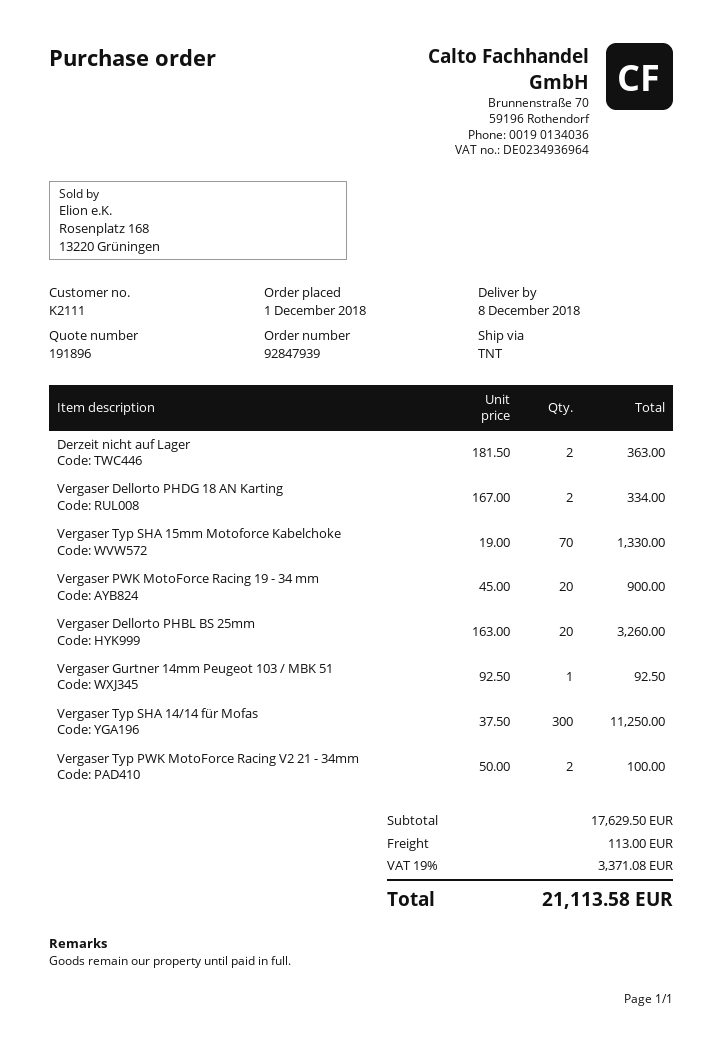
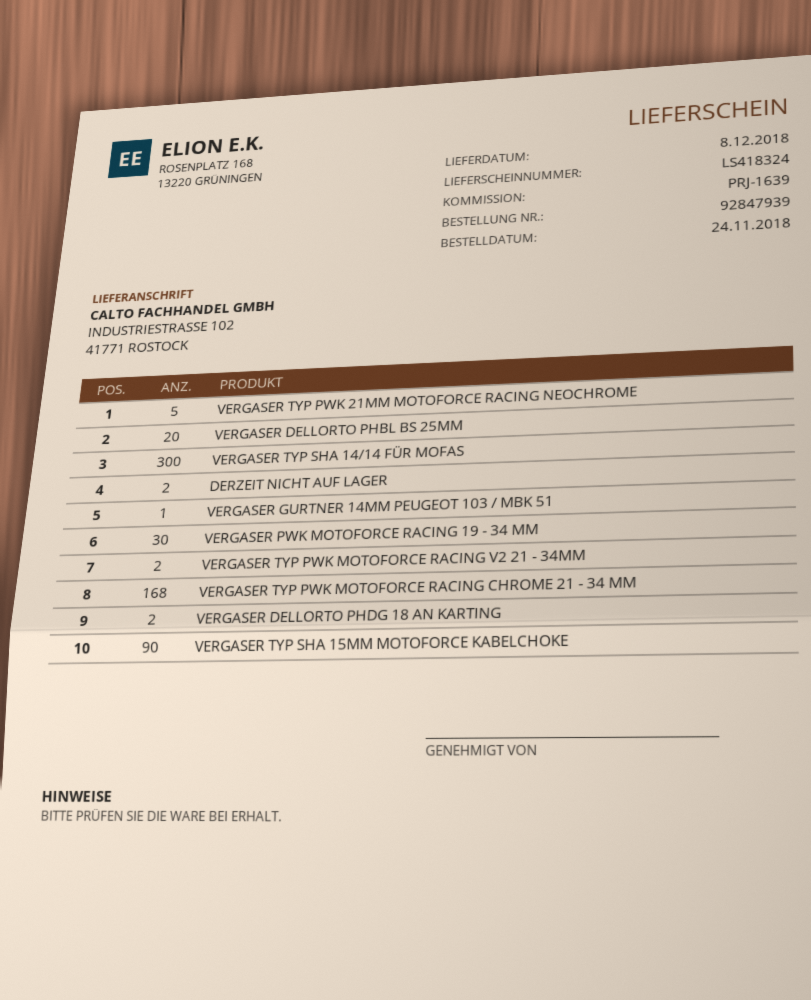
order date: 2018-12-01 -> 2018-11-24
Vergaser Typ SHA 15mm Motoforce Kabelchoke: 70 -> 90
Vergaser PWK MotoForce Racing 19 - 34 mm: 20 -> 30
VERGASER TYP PWK 21MM MOTOFORCE RACING NEOCHROME: none -> 5
VERGASER TYP PWK MOTOFORCE RACING CHROME 21 - 34 MM: none -> 168

